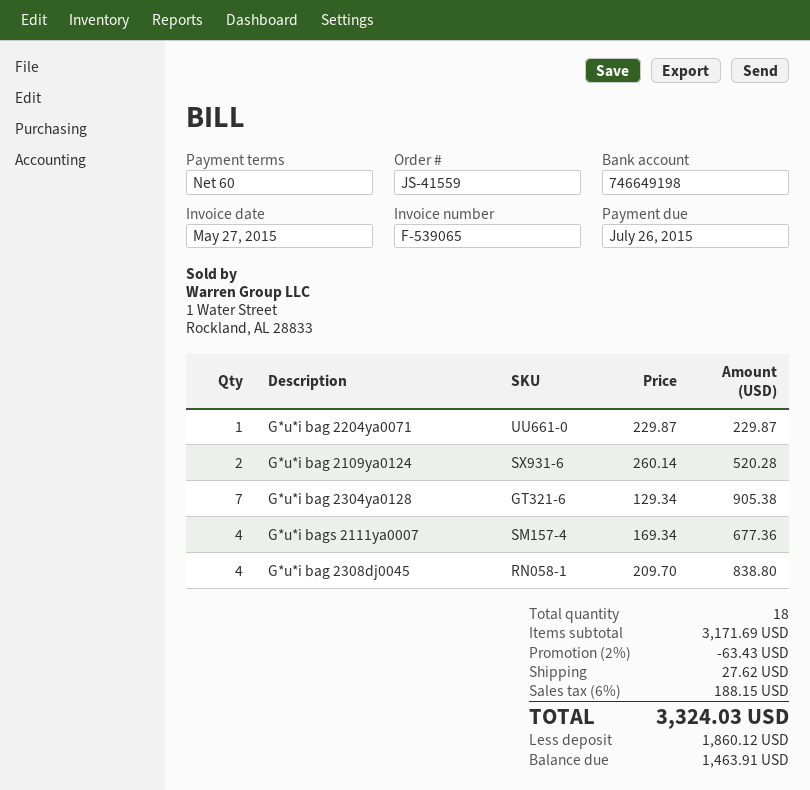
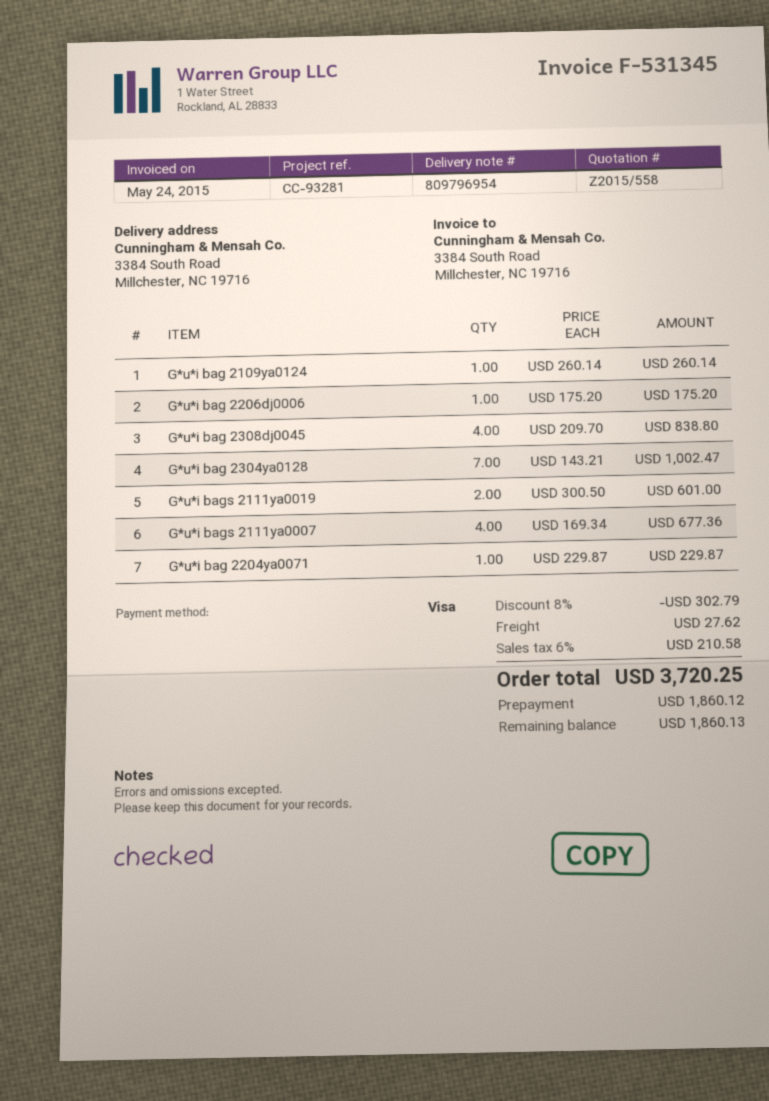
invoice number: F-539065 -> F-531345
invoice date: 2015-05-27 -> 2015-05-24
G*u*i bag 2109ya0124: 2 x 260.14 = 520.28 -> 1 x 260.14 = 260.14
G*u*i bag 2304ya0128: 7 x 129.34 = 905.38 -> 7 x 143.21 = 1002.47
G*u*i bag 2206dj0006: none -> 1 x 175.20 = 175.20
G*u*i bags 2111ya0019: none -> 2 x 300.50 = 601.00
discount: 2% = 63.43 -> 8% = 302.79
tax: 6% = 188.15 -> 6% = 210.58
total: 3324.03 -> 3720.25
balance: 1463.91 -> 1860.13

